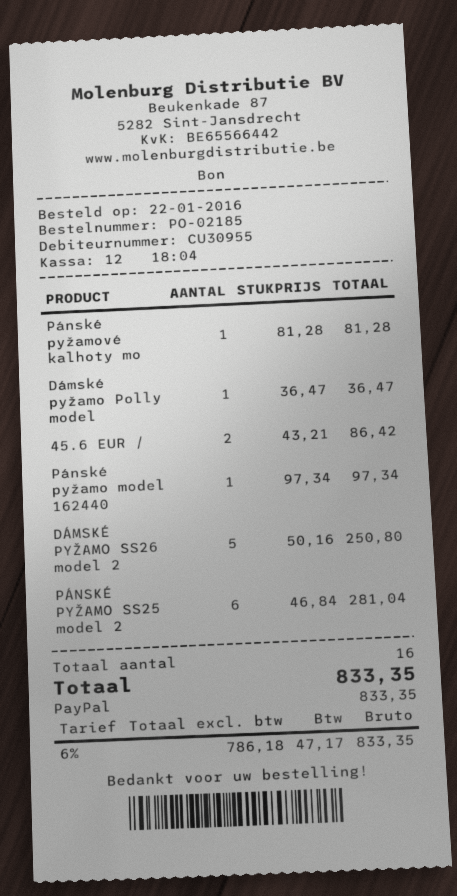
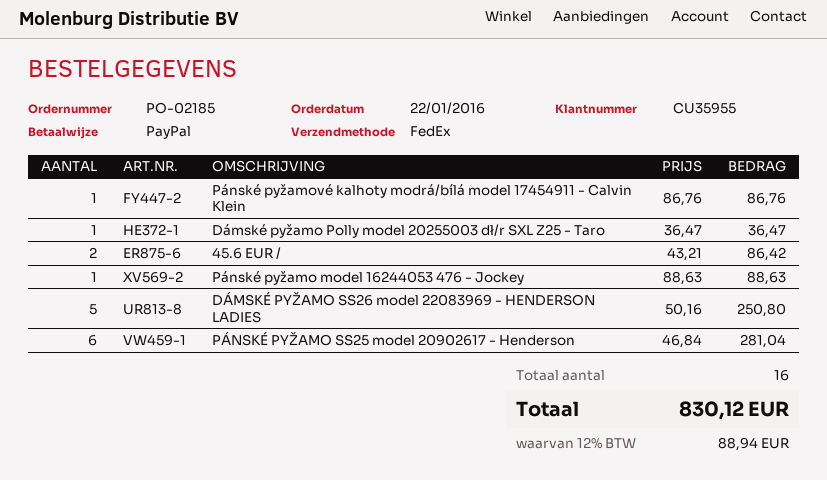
customer number: CU30955 -> CU35955
Pánské pyžamové kalhoty mo: 1 x 81.28 = 81.28 -> 1 x 86.76 = 86.76
Pánské pyžamo model 162440: 1 x 97.34 = 97.34 -> 1 x 88.63 = 88.63
tax: 6% = 47.17 -> 12% = 88.94
total: 833.35 -> 830.12

